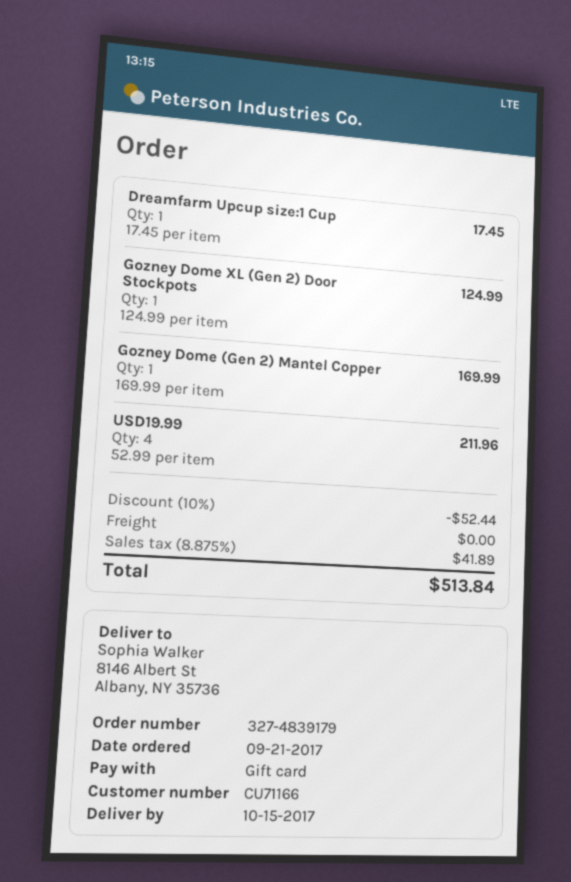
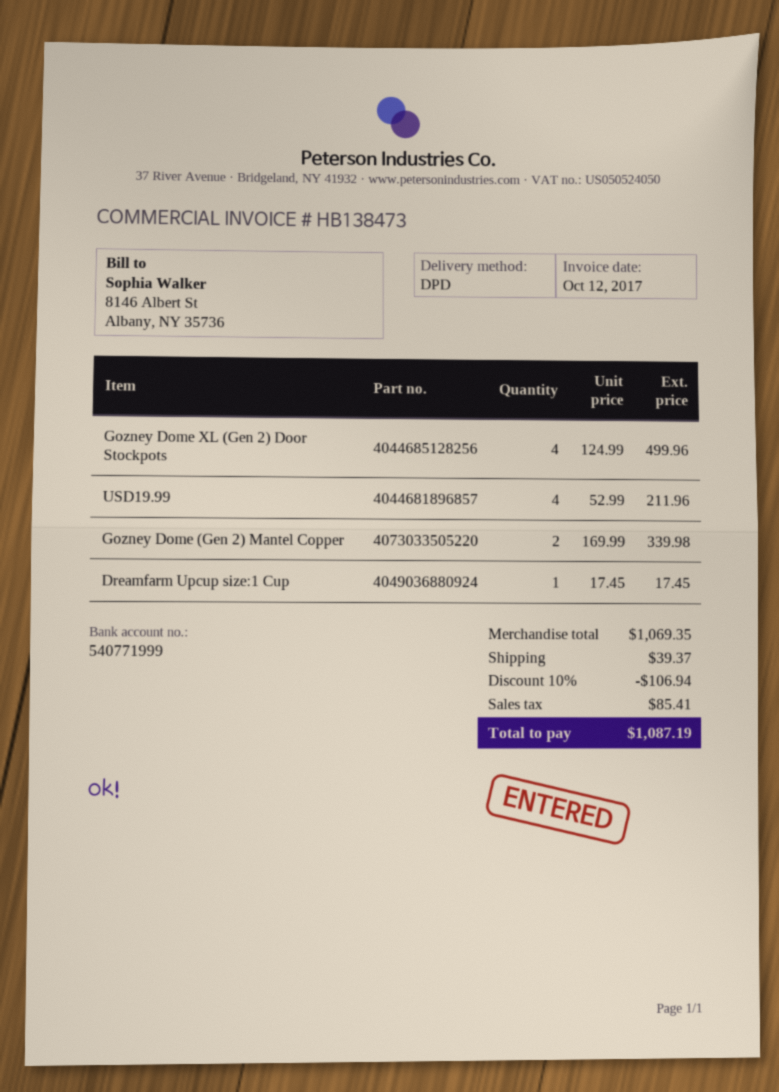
Gozney Dome XL (Gen 2) Door Stockpots: 1 x 124.99 = 124.99 -> 4 x 124.99 = 499.96
Gozney Dome (Gen 2) Mantel Copper: 1 x 169.99 = 169.99 -> 2 x 169.99 = 339.98
discount: 10% = 52.44 -> 10% = 106.94
shipping: 0.00 -> 39.37
tax: 41.89 -> 85.41
total: 513.84 -> 1087.19

